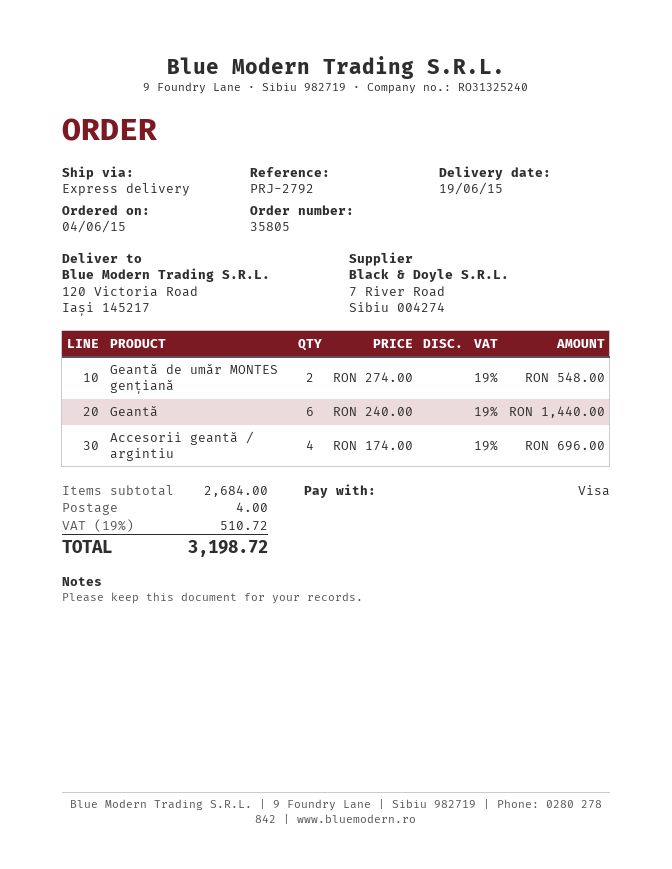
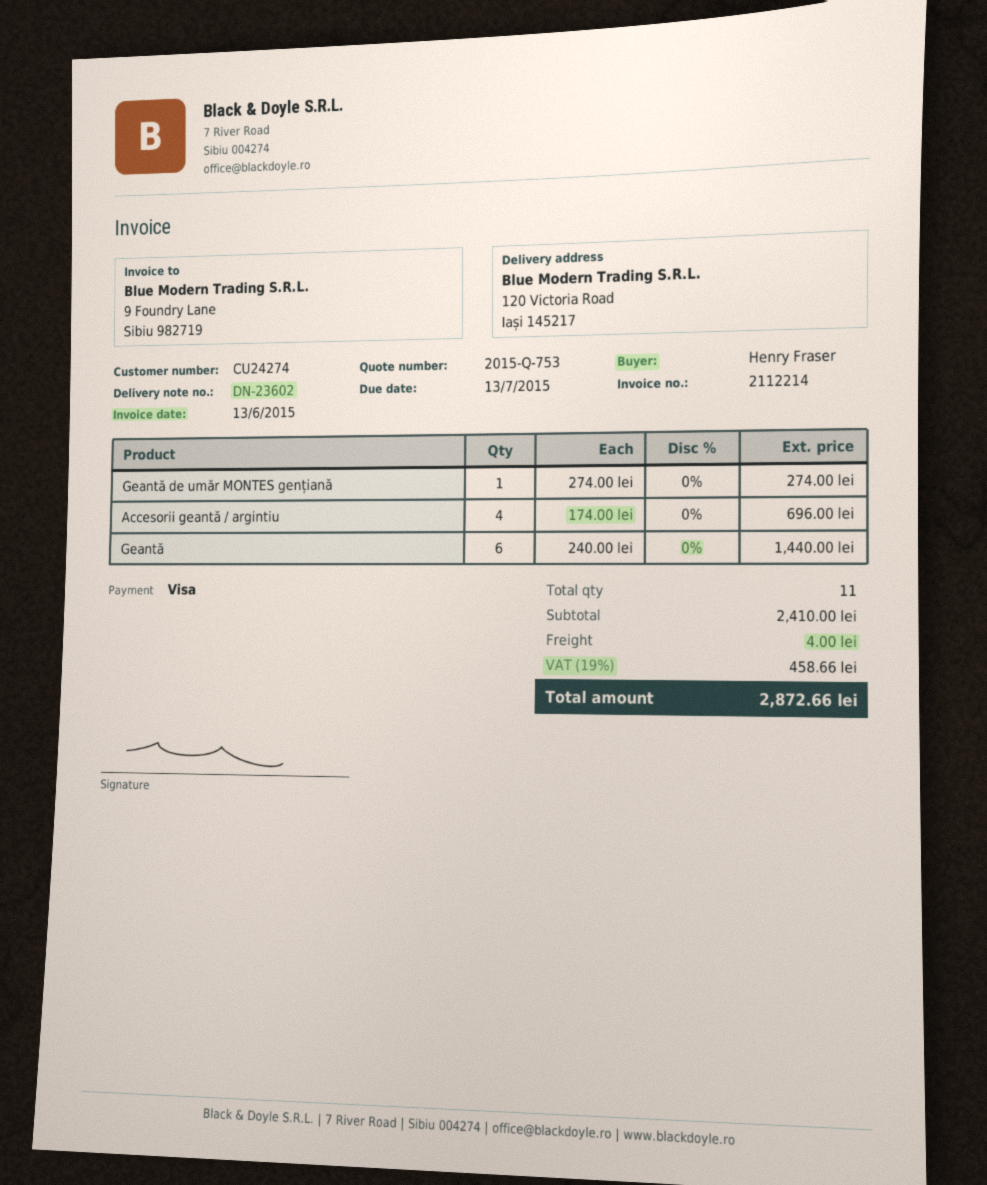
Geantă de umăr MONTES gențiană: 2 x 274.00 = 548.00 -> 1 x 274.00 = 274.00
subtotal: 2684.00 -> 2410.00
tax: 19% = 510.72 -> 19% = 458.66
total: 3198.72 -> 2872.66

